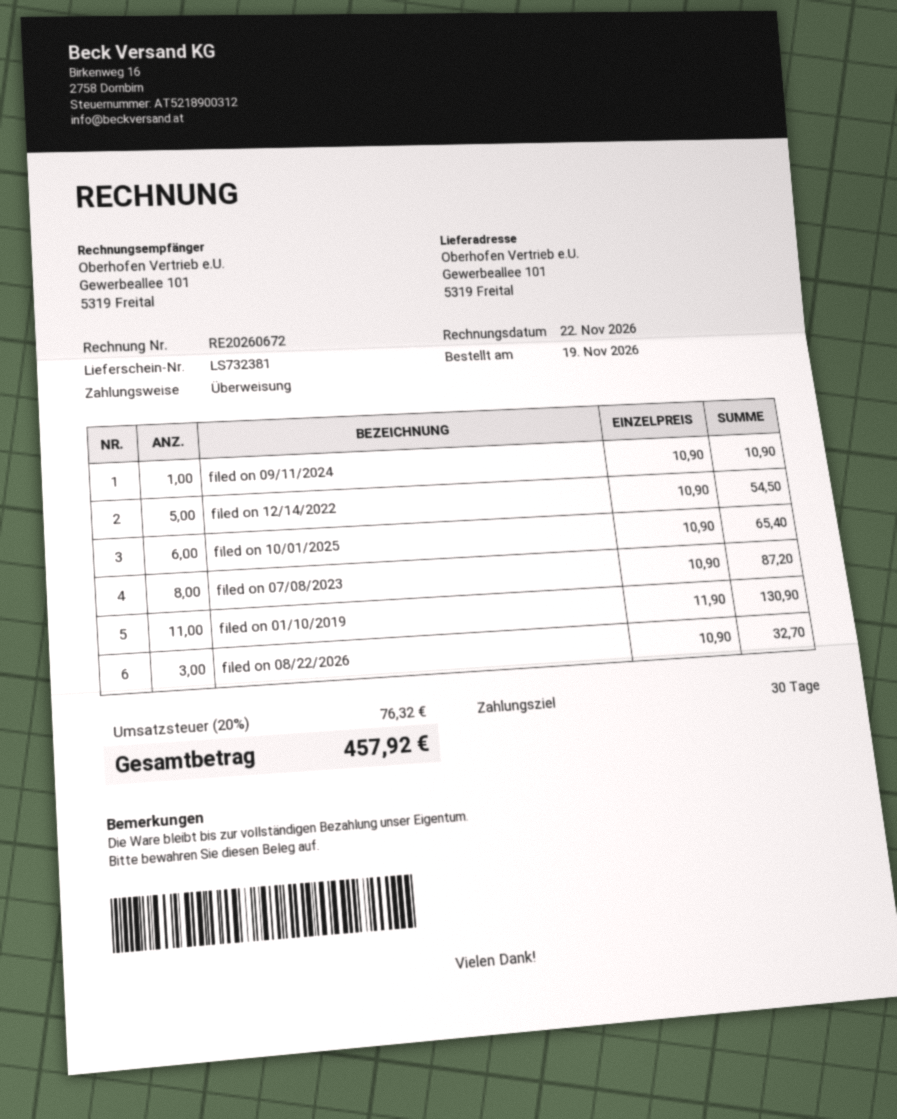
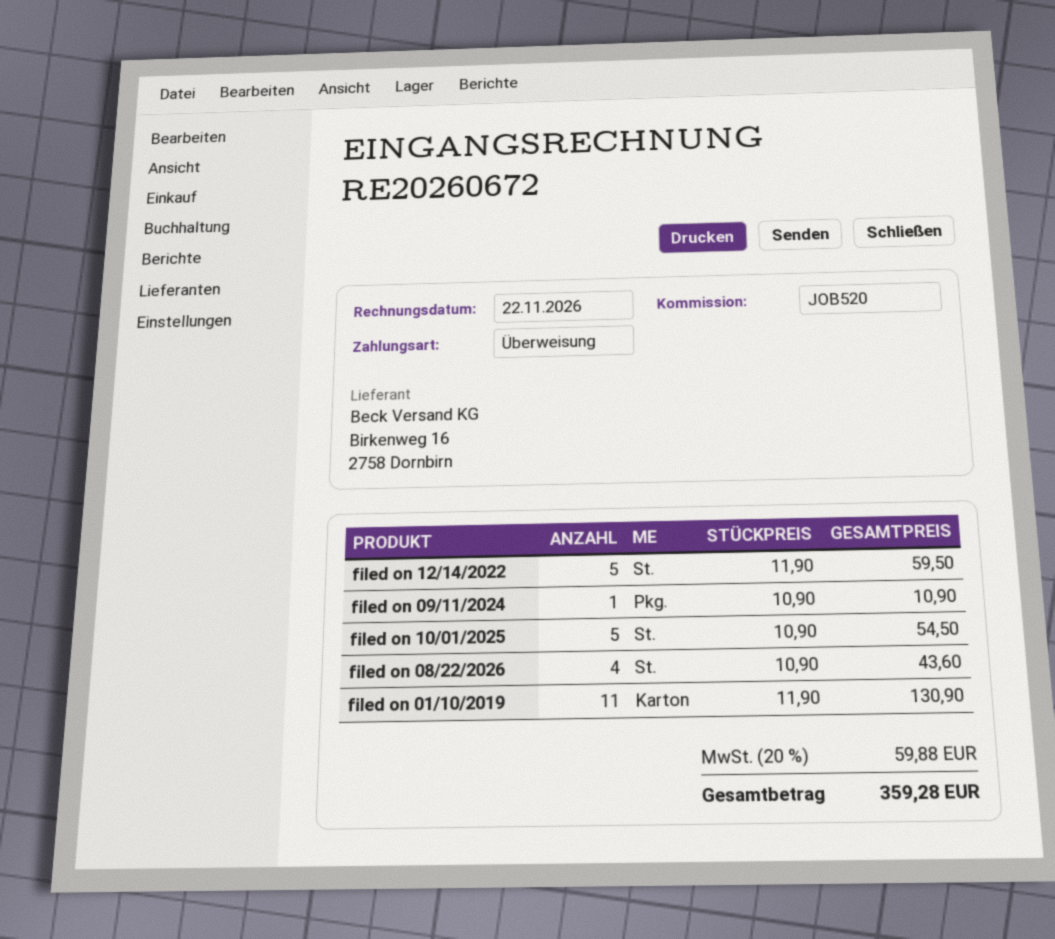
filed on 12/14/2022: 5 x 10.90 = 54.50 -> 5 x 11.90 = 59.50
filed on 10/01/2025: 6 x 10.90 = 65.40 -> 5 x 10.90 = 54.50
filed on 07/08/2023: 8 x 10.90 = 87.20 -> none
filed on 08/22/2026: 3 x 10.90 = 32.70 -> 4 x 10.90 = 43.60
tax: 20% = 76.32 -> 20% = 59.88
total: 457.92 -> 359.28

